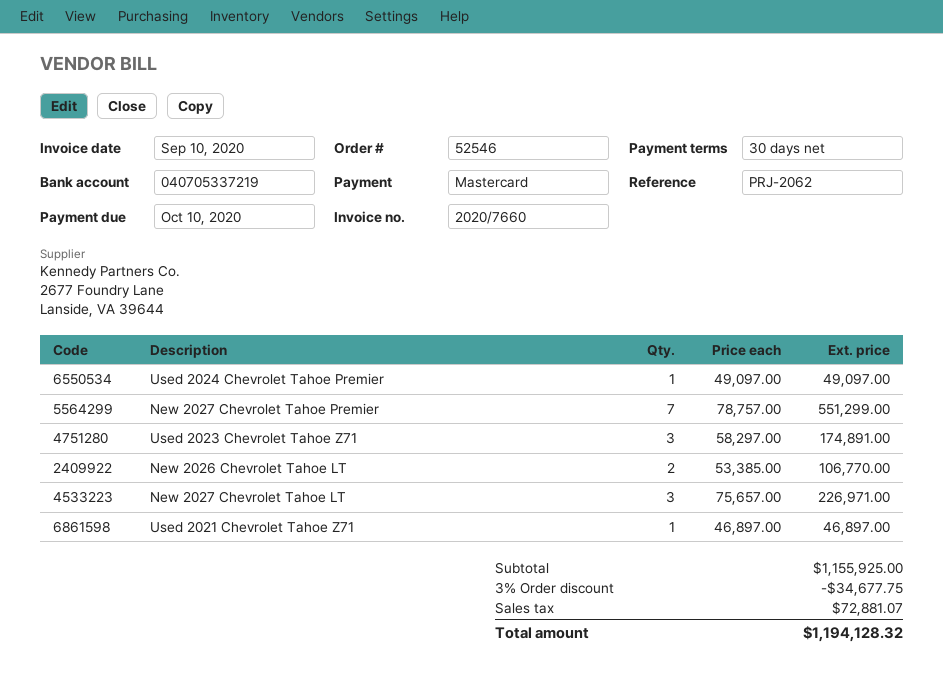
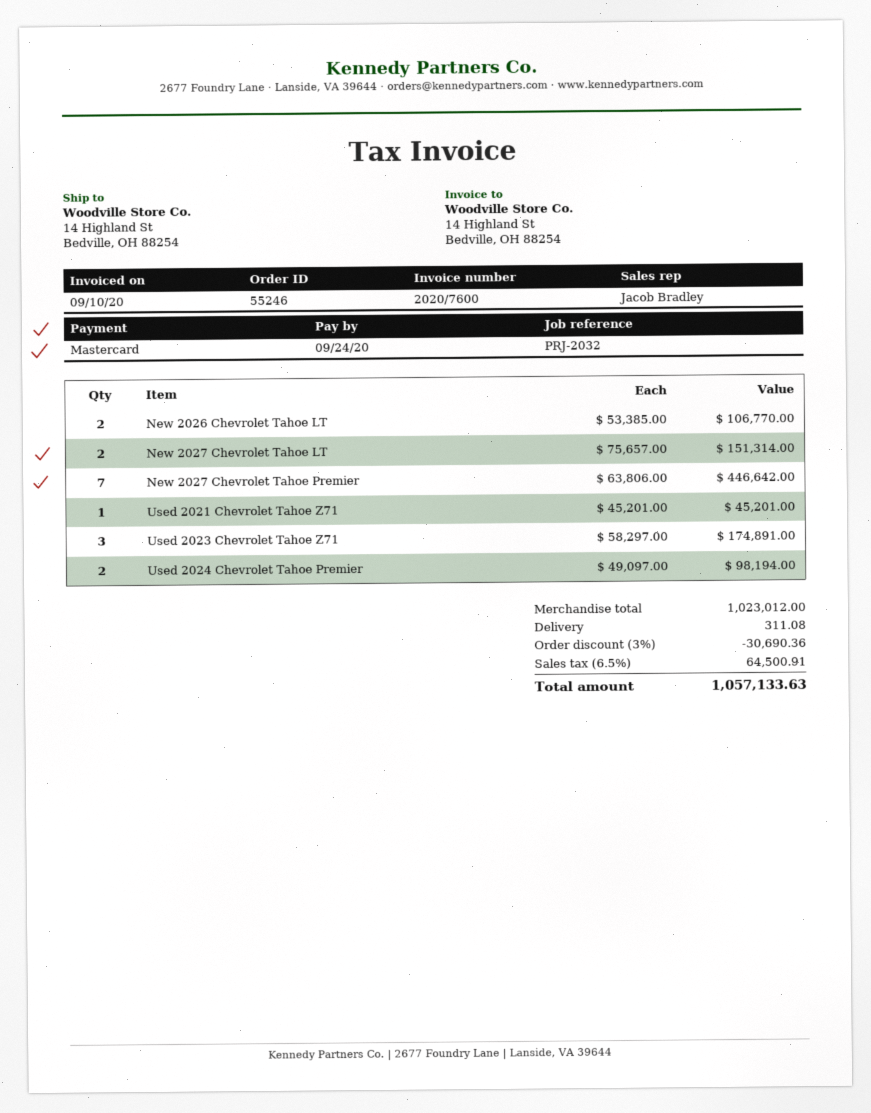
order number: 52546 -> 55246
invoice number: 2020/7660 -> 2020/7600
due date: 2020-10-10 -> 2020-09-24
reference: PRJ-2062 -> PRJ-2032
Used 2024 Chevrolet Tahoe Premier: 1 x 49097.00 = 49097.00 -> 2 x 49097.00 = 98194.00
New 2027 Chevrolet Tahoe Premier: 7 x 78757.00 = 551299.00 -> 7 x 63806.00 = 446642.00
New 2027 Chevrolet Tahoe LT: 3 x 75657.00 = 226971.00 -> 2 x 75657.00 = 151314.00
Used 2021 Chevrolet Tahoe Z71: 1 x 46897.00 = 46897.00 -> 1 x 45201.00 = 45201.00
subtotal: 1155925.00 -> 1023012.00
discount: 3% = 34677.75 -> 3% = 30690.36
shipping: none -> 311.08
tax: 72881.07 -> 64500.91
total: 1194128.32 -> 1057133.63

